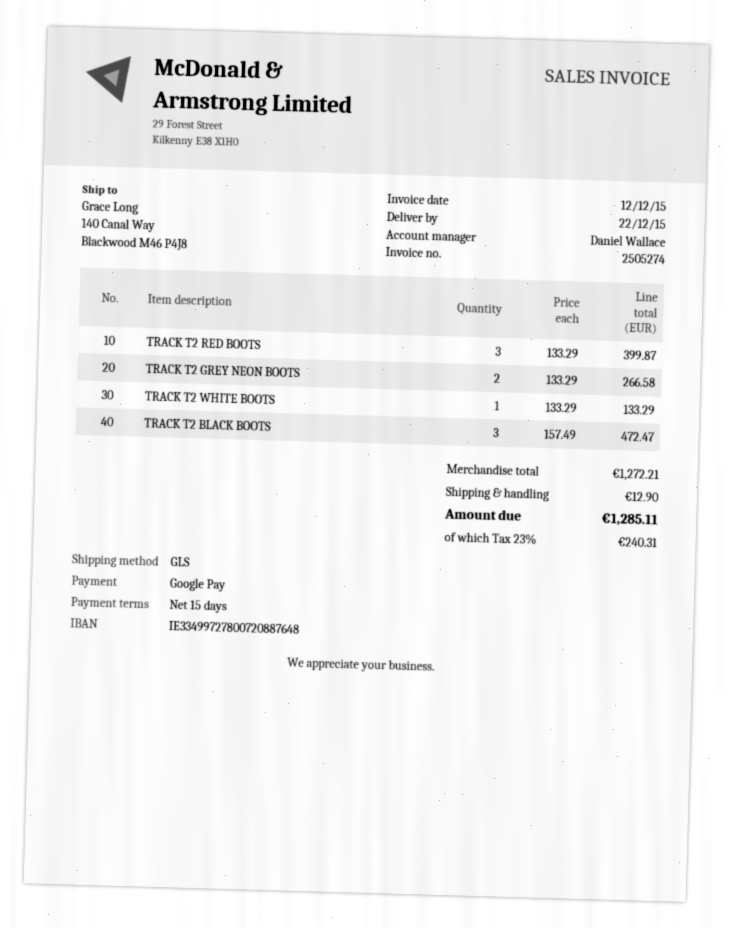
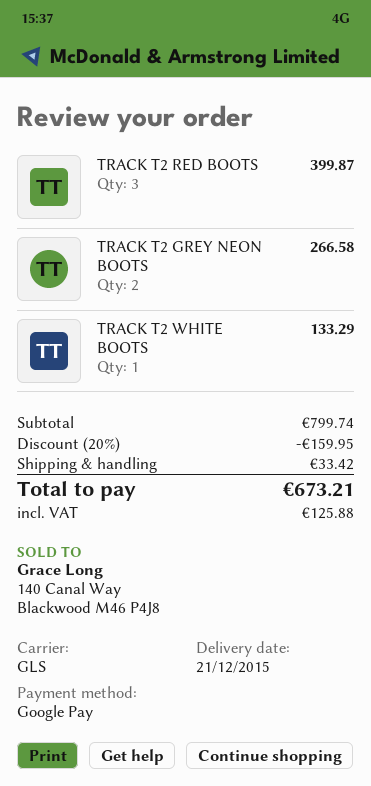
delivery date: 2015-12-22 -> 2015-12-21
TRACK T2 BLACK BOOTS: 3 for 472.47 -> none
subtotal: 1272.21 -> 799.74
discount: none -> 20% = 159.95
shipping: 12.90 -> 33.42
tax: 240.31 -> 125.88
total: 1285.11 -> 673.21

